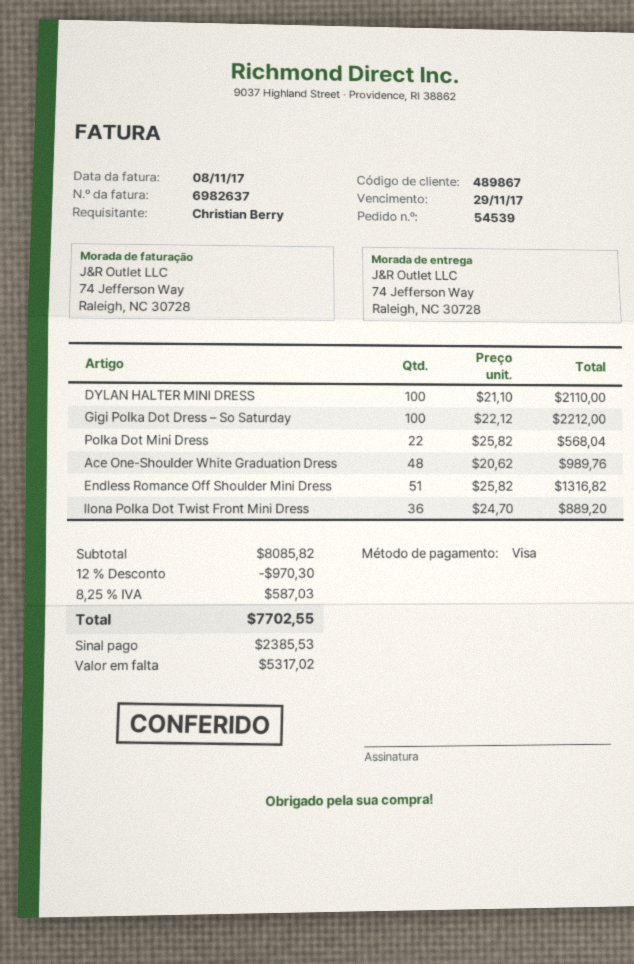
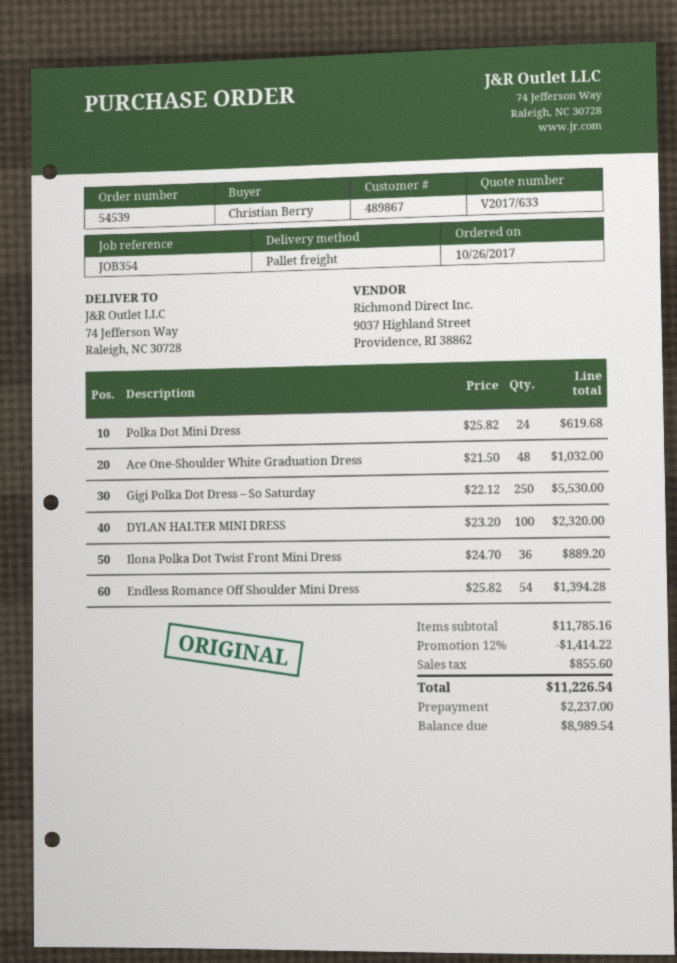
DYLAN HALTER MINI DRESS: 100 x 21.10 = 2110.00 -> 100 x 23.20 = 2320.00
Gigi Polka Dot Dress – So Saturday: 100 x 22.12 = 2212.00 -> 250 x 22.12 = 5530.00
Polka Dot Mini Dress: 22 x 25.82 = 568.04 -> 24 x 25.82 = 619.68
Ace One-Shoulder White Graduation Dress: 48 x 20.62 = 989.76 -> 48 x 21.50 = 1032.00
Endless Romance Off Shoulder Mini Dress: 51 x 25.82 = 1316.82 -> 54 x 25.82 = 1394.28
subtotal: 8085.82 -> 11785.16
discount: 12% = 970.30 -> 12% = 1414.22
tax: 587.03 -> 855.60
total: 7702.55 -> 11226.54
deposit: 2385.53 -> 2237.00
balance: 5317.02 -> 8989.54

